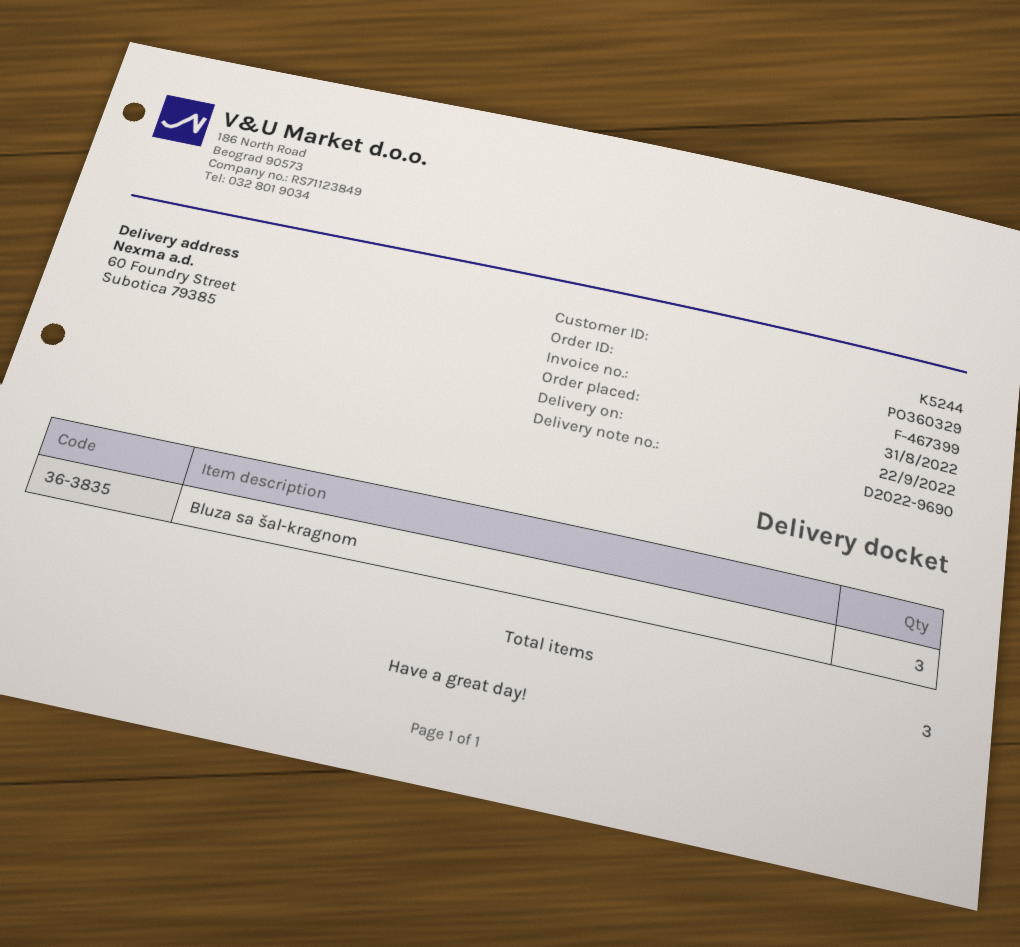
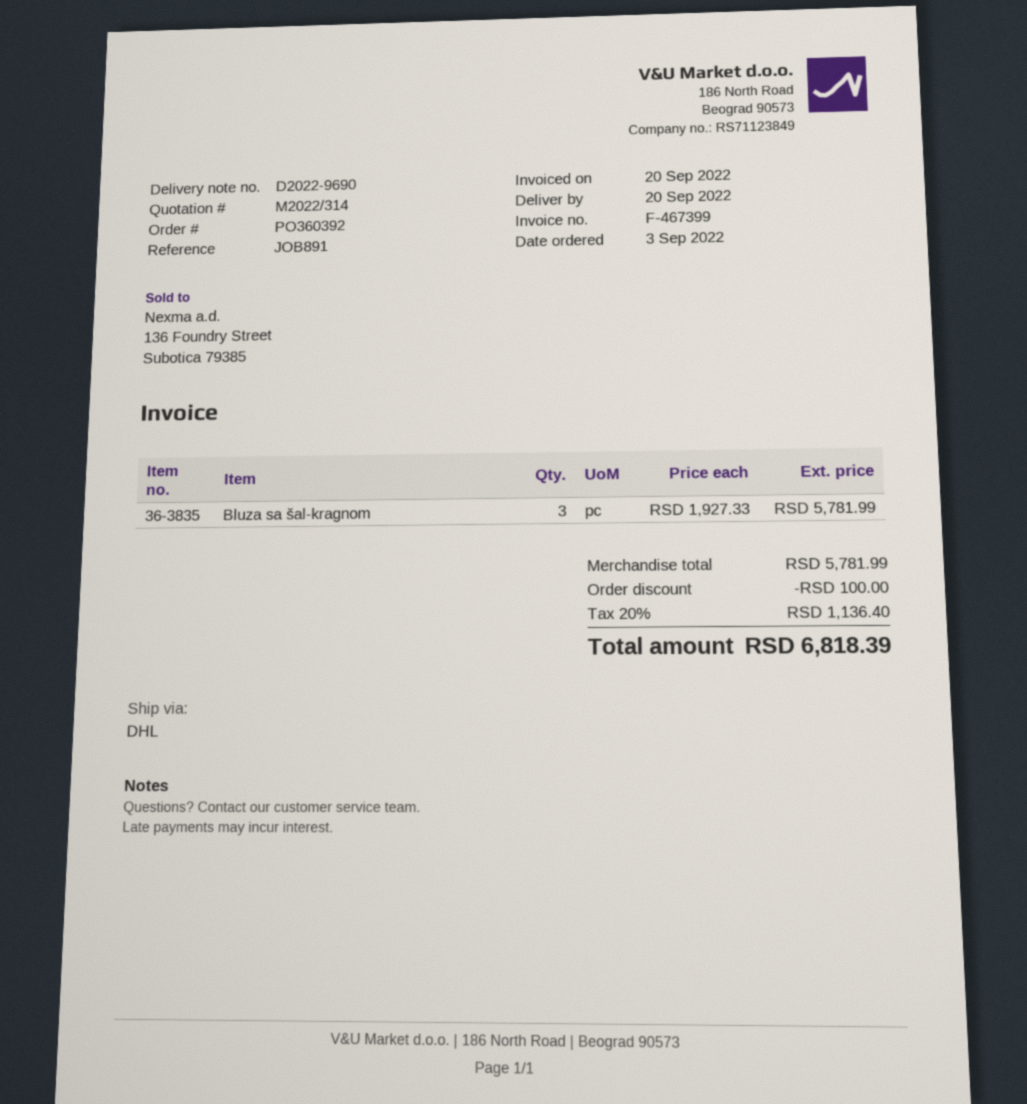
order number: PO360329 -> PO360392
order date: 2022-08-31 -> 2022-09-03
delivery date: 2022-09-22 -> 2022-09-20

